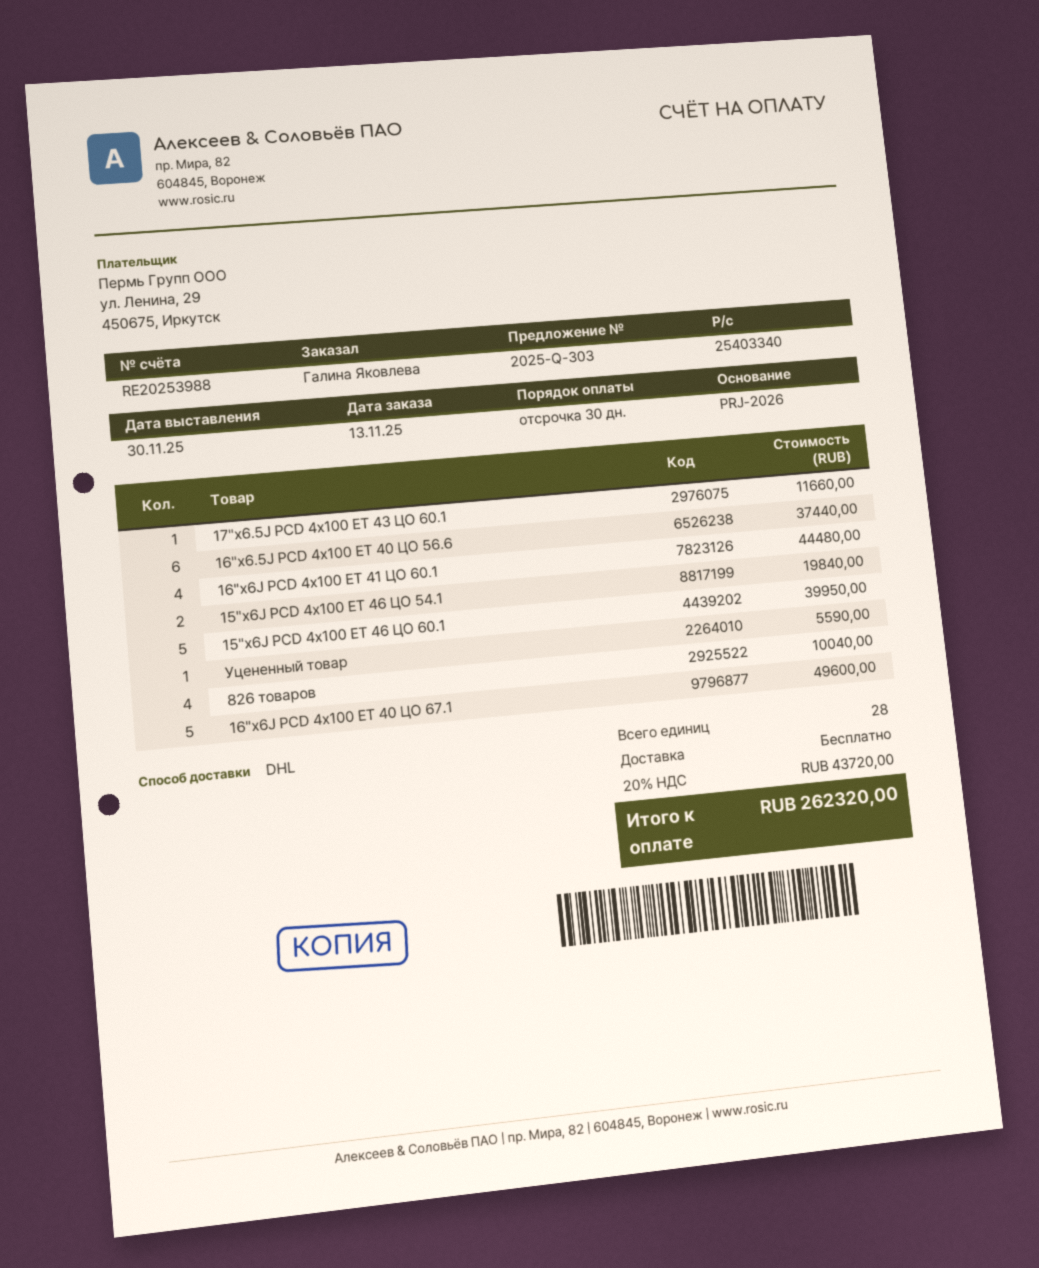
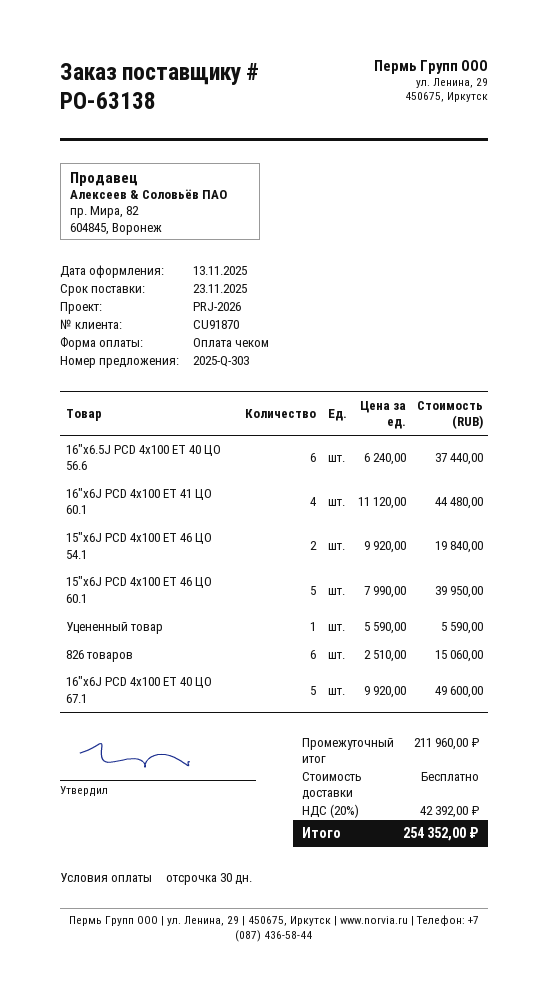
17"x6.5J PCD 4x100 ЕТ 43 ЦО 60.1: 1 for 11660.00 -> none
826 товаров: 4 for 10040.00 -> 6 for 15060.00
tax: 20% = 43720.00 -> 20% = 42392.00
total: 262320.00 -> 254352.00

